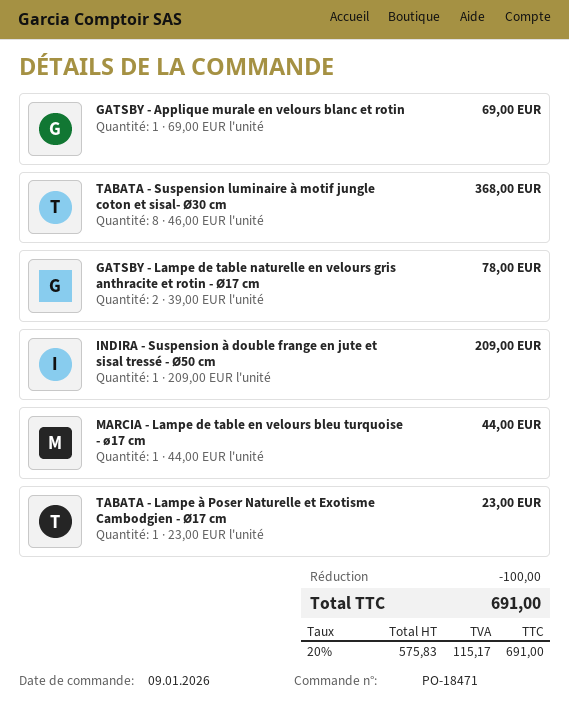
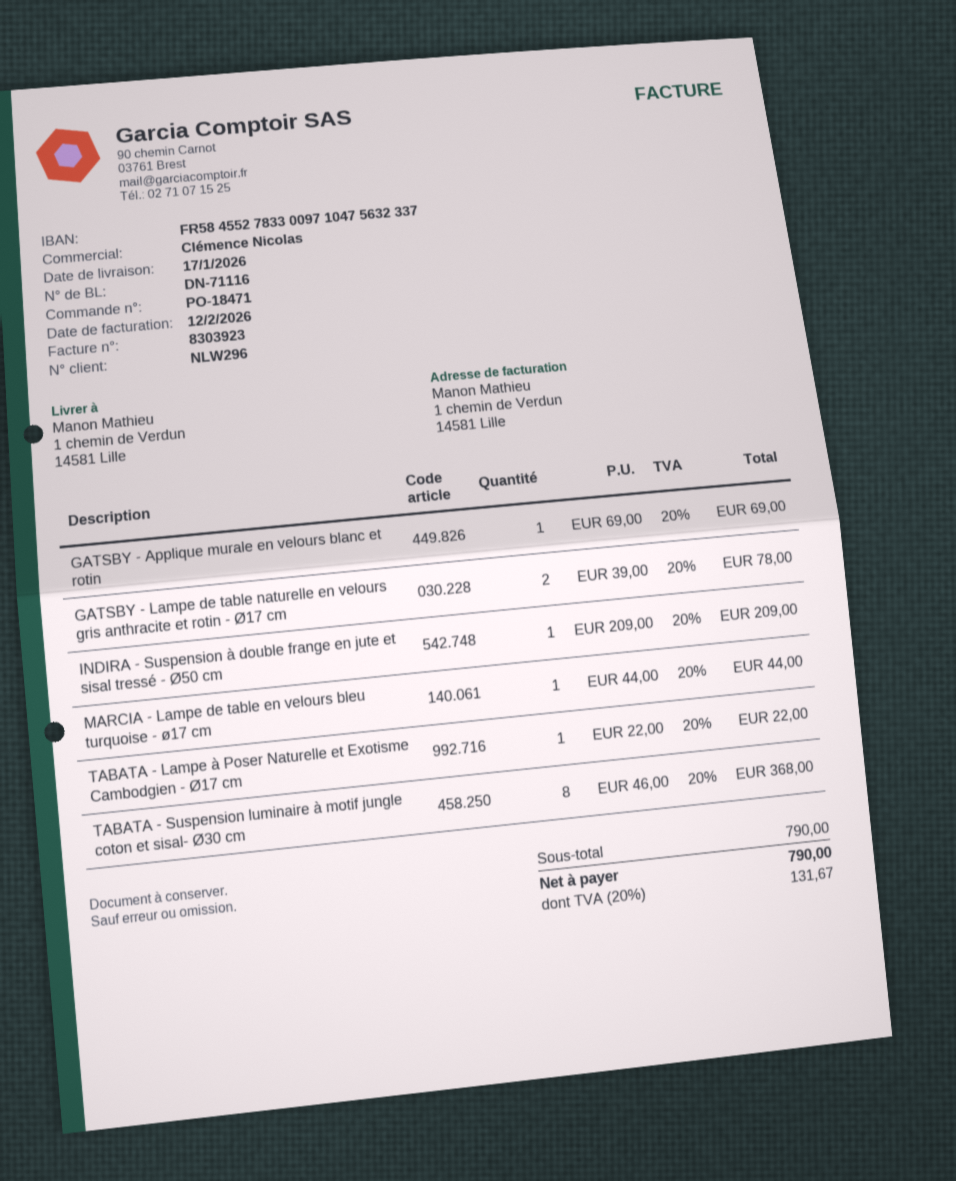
TABATA - Lampe à Poser Naturelle et Exotisme Cambodgien - Ø17 cm: 1 x 23.00 = 23.00 -> 1 x 22.00 = 22.00
discount: 100.00 -> none
tax: 20% = 115.17 -> 20% = 131.67
total: 691.00 -> 790.00

